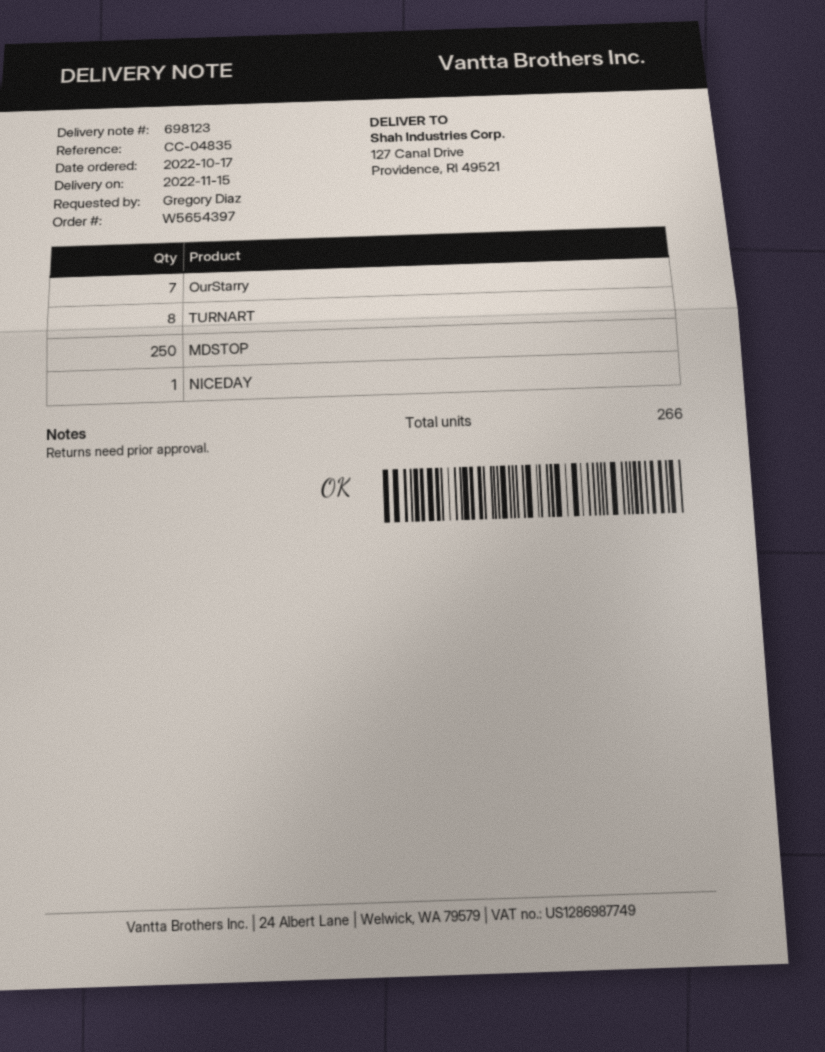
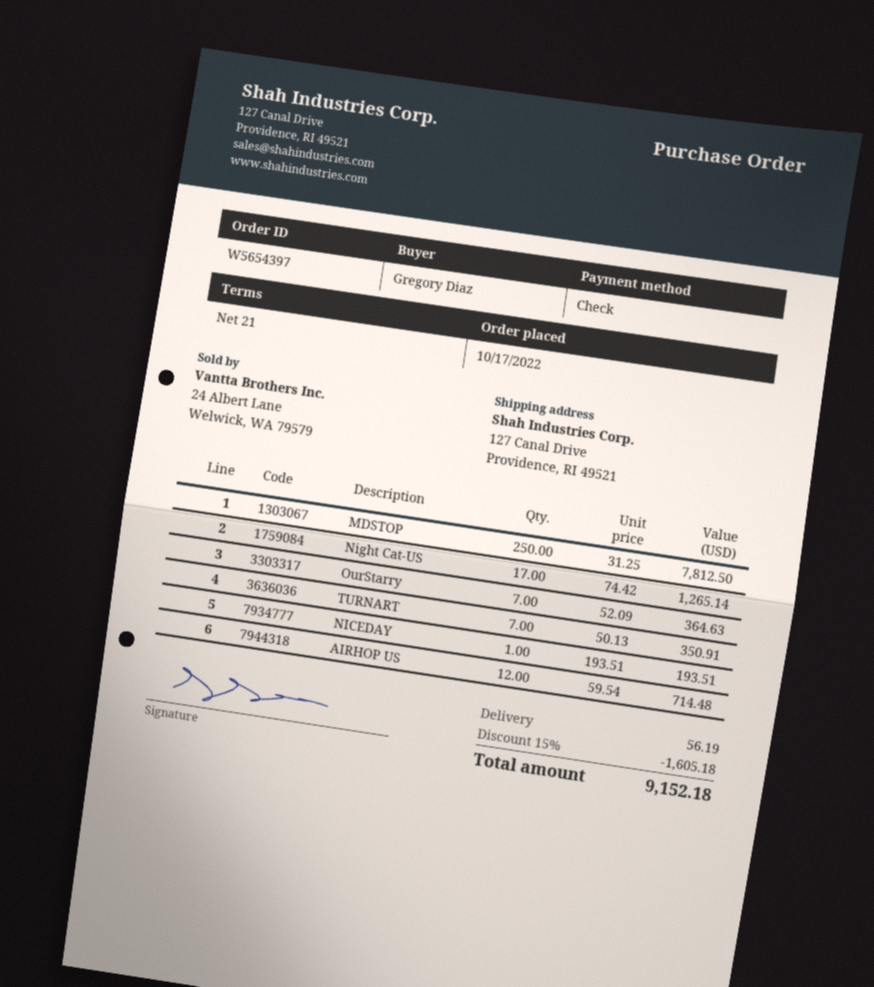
TURNART: 8 -> 7
Night Cat-US: none -> 17
AIRHOP US: none -> 12

